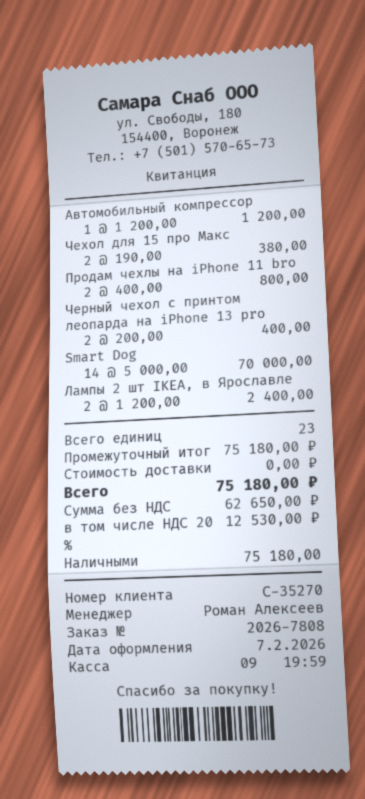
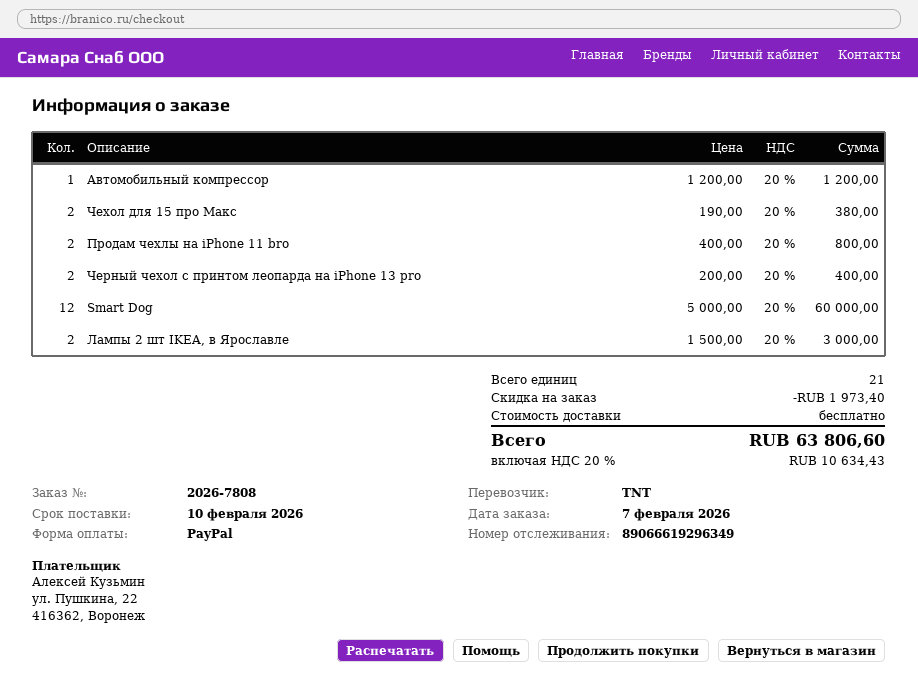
payment method: cash -> PayPal
Smart Dog: 14 x 5000.00 = 70000.00 -> 12 x 5000.00 = 60000.00
Лампы 2 шт IKEA, в Ярославле: 2 x 1200.00 = 2400.00 -> 2 x 1500.00 = 3000.00
total quantity: 23 -> 21
discount: none -> 1973.40
tax: 20% = 12530.00 -> 20% = 10634.43
total: 75180.00 -> 63806.60

